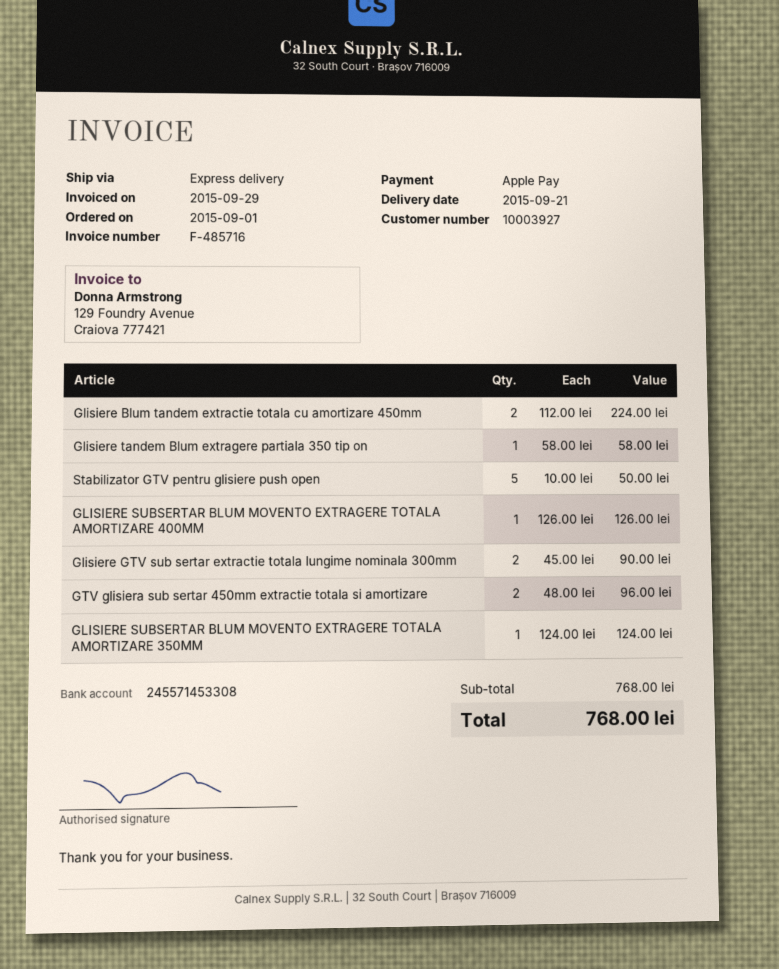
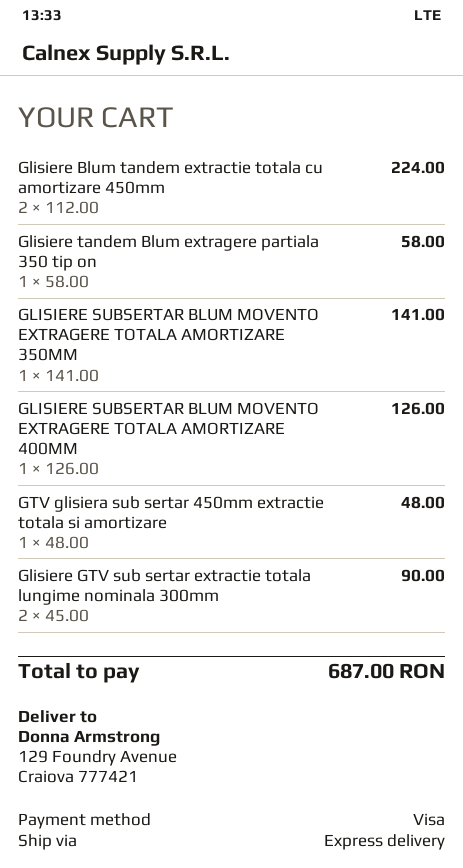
payment method: Apple Pay -> Visa
Stabilizator GTV pentru glisiere push open: 5 x 10.00 = 50.00 -> none
GTV glisiera sub sertar 450mm extractie totala si amortizare: 2 x 48.00 = 96.00 -> 1 x 48.00 = 48.00
GLISIERE SUBSERTAR BLUM MOVENTO EXTRAGERE TOTALA AMORTIZARE 350MM: 1 x 124.00 = 124.00 -> 1 x 141.00 = 141.00
total: 768.00 -> 687.00

